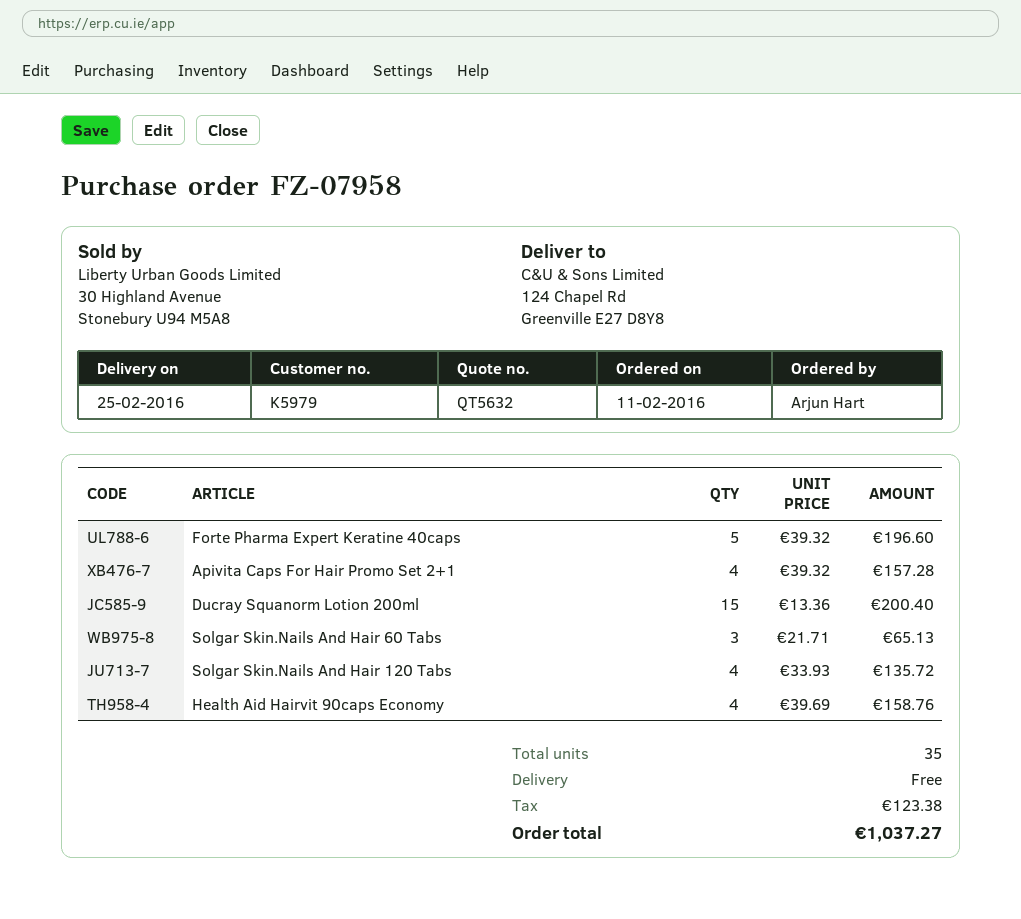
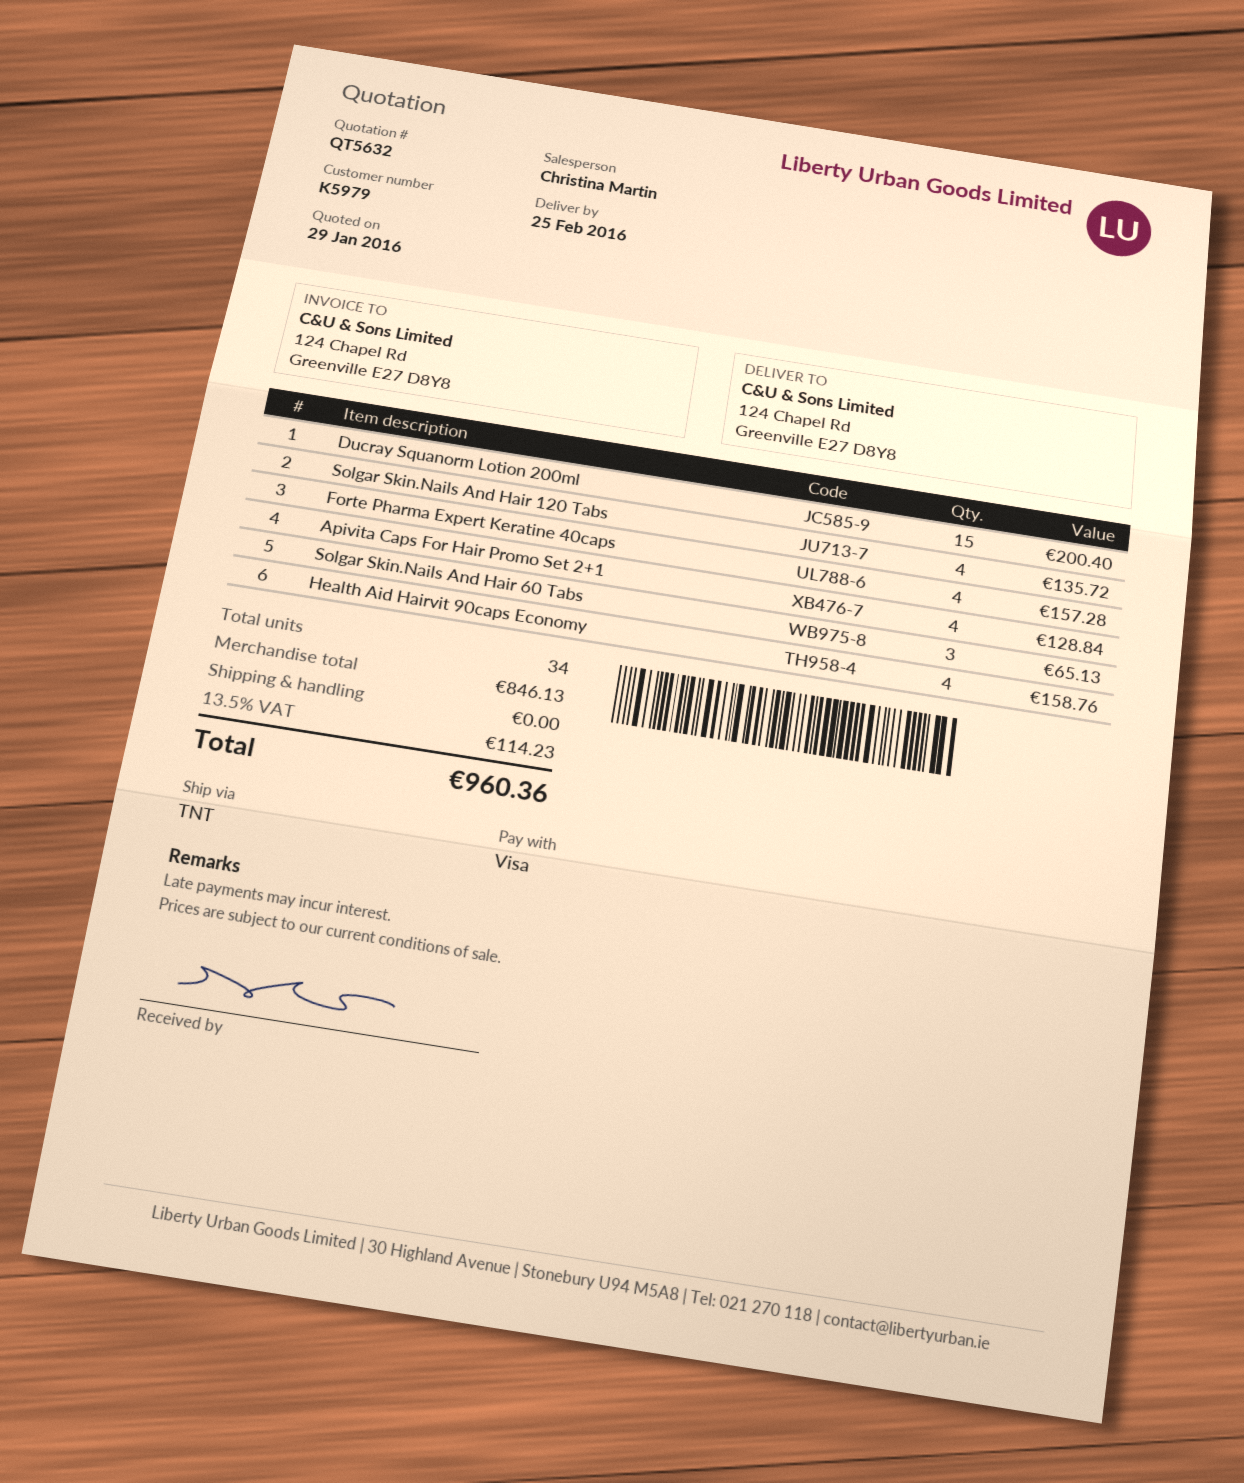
Forte Pharma Expert Keratine 40caps: 5 for 196.60 -> 4 for 157.28
Apivita Caps For Hair Promo Set 2+1: 4 for 157.28 -> 4 for 128.84
total quantity: 35 -> 34
tax: 123.38 -> 114.23
total: 1037.27 -> 960.36

